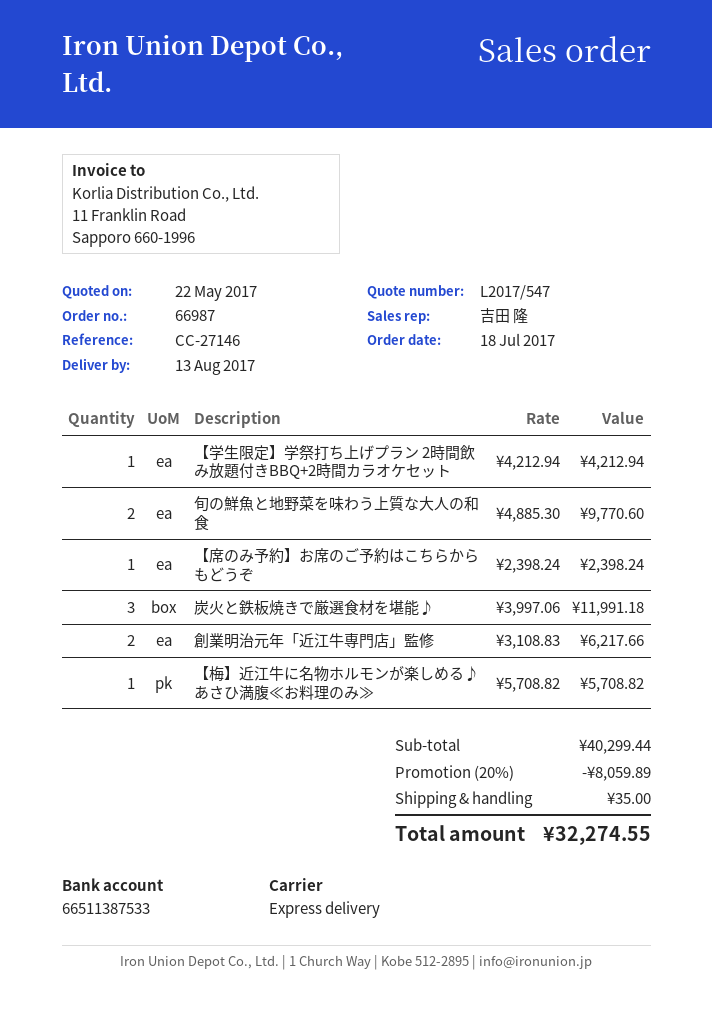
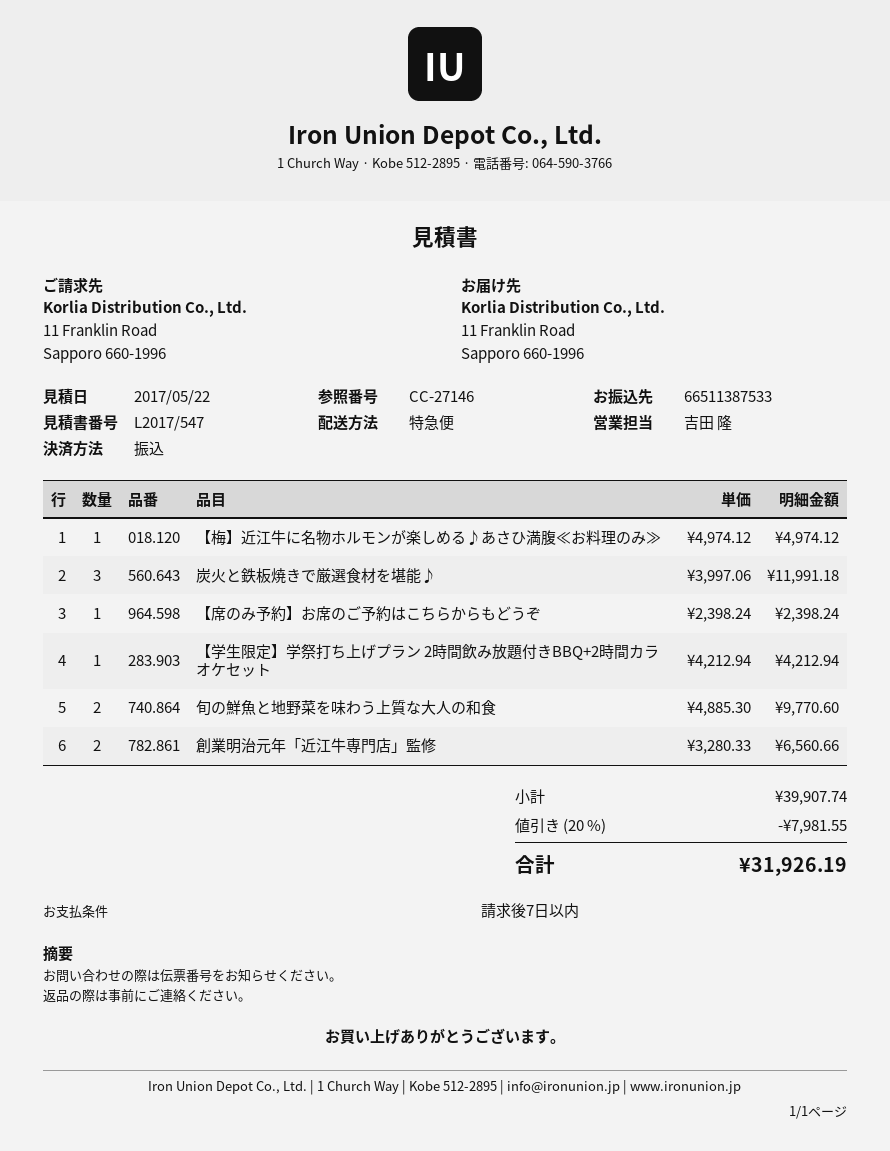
創業明治元年「近江牛専門店」監修: 2 x 3108.83 = 6217.66 -> 2 x 3280.33 = 6560.66
【梅】近江牛に名物ホルモンが楽しめる♪あさひ満腹≪お料理のみ≫: 1 x 5708.82 = 5708.82 -> 1 x 4974.12 = 4974.12
subtotal: 40299.44 -> 39907.74
discount: 20% = 8059.89 -> 20% = 7981.55
shipping: 35.00 -> none
total: 32274.55 -> 31926.19

